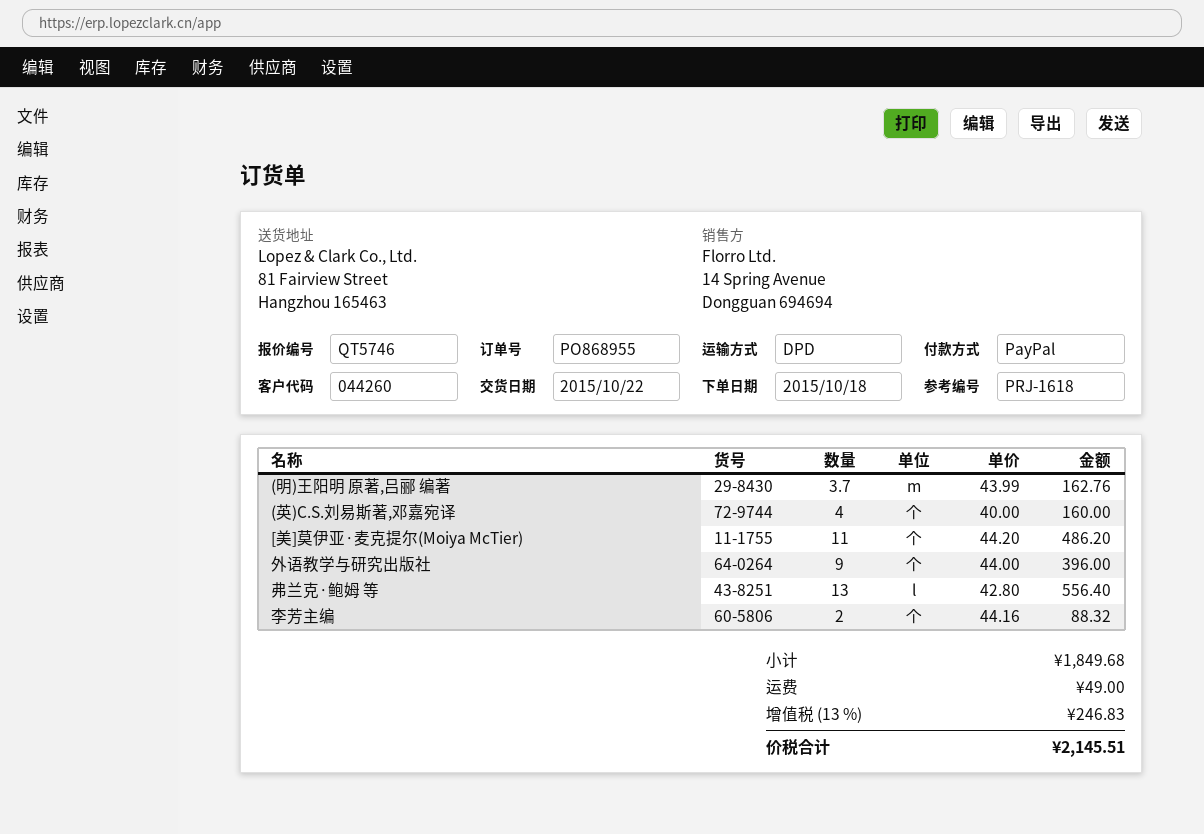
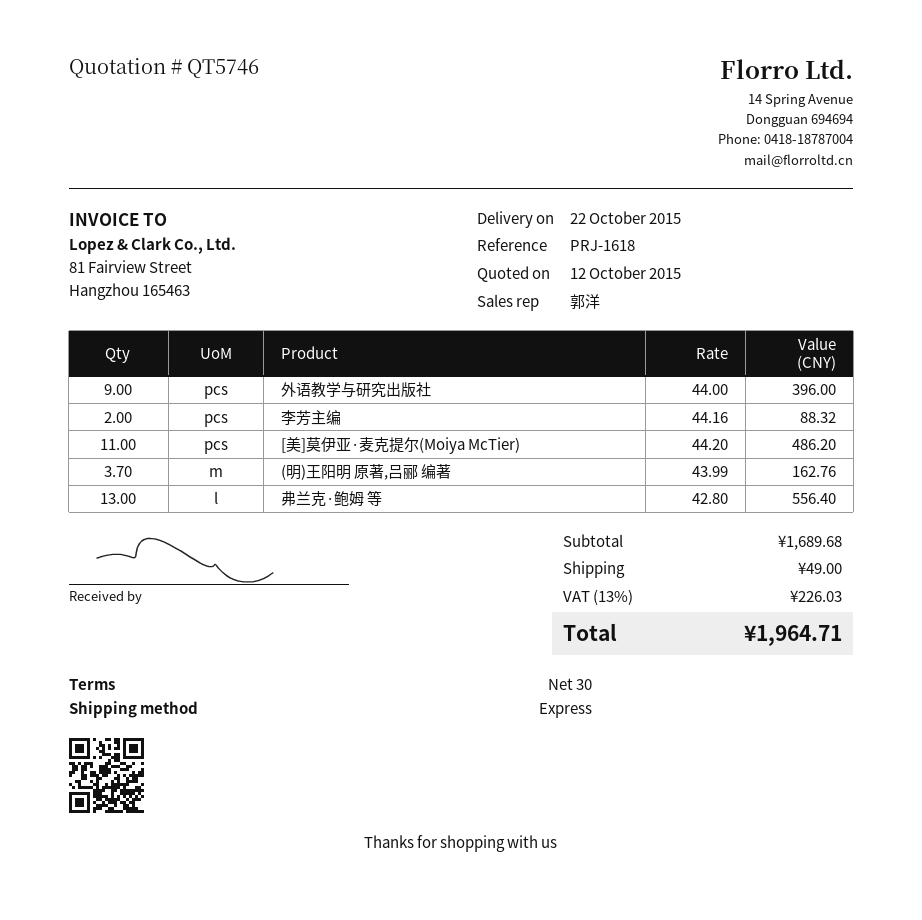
shipping method: DPD -> express
(英)C.S.刘易斯著,邓嘉宛译: 4 x 40.00 = 160.00 -> none
subtotal: 1849.68 -> 1689.68
tax: 13% = 246.83 -> 13% = 226.03
total: 2145.51 -> 1964.71

